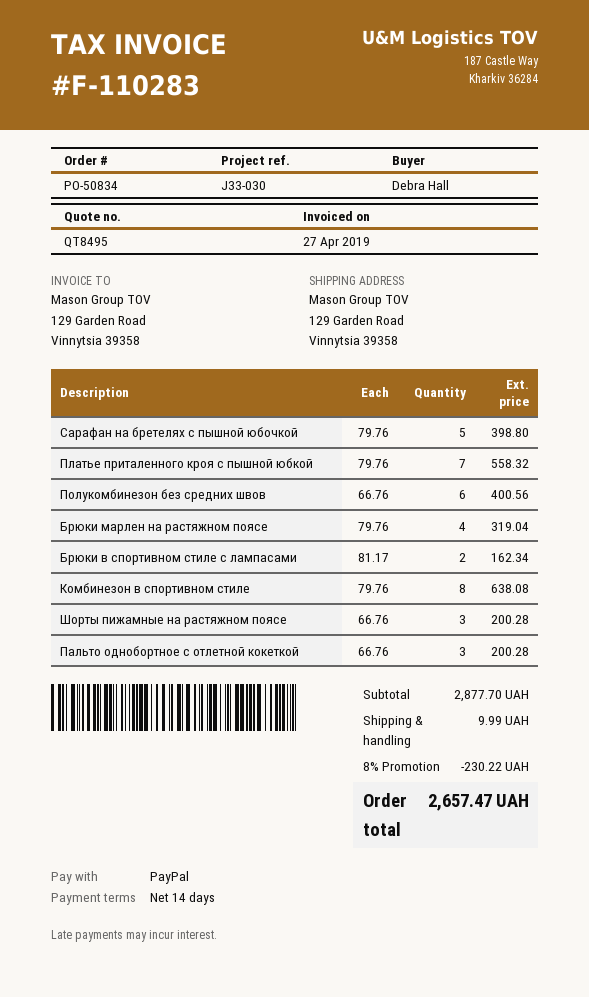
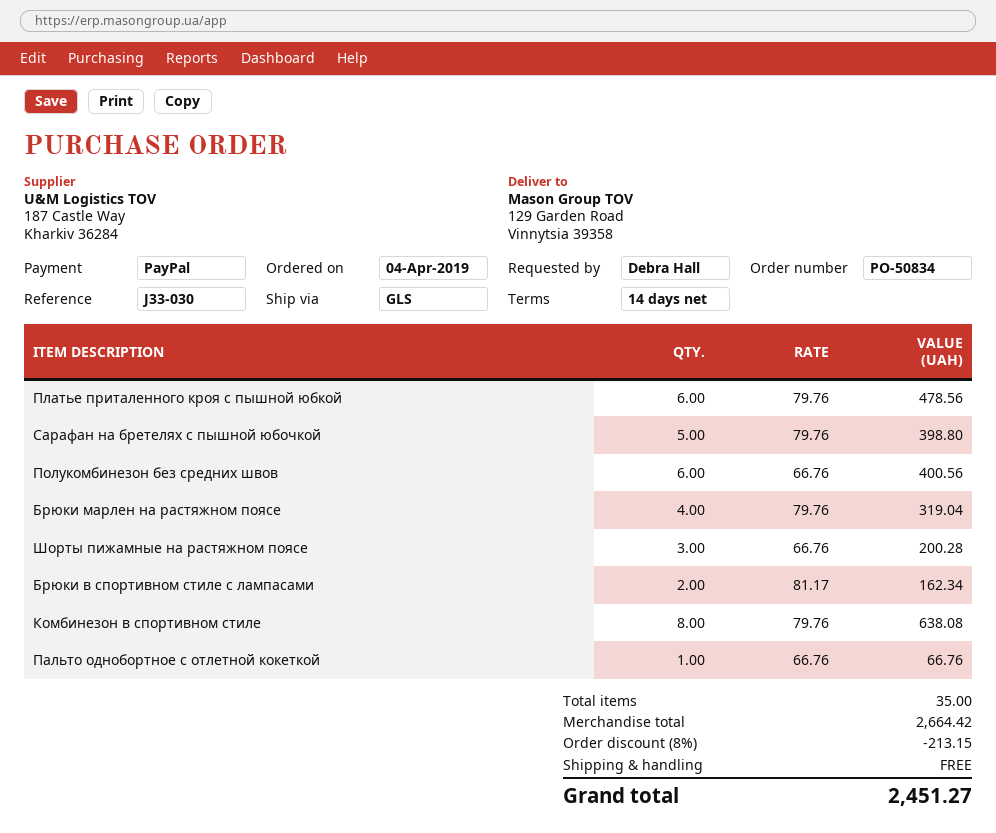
Платье приталенного кроя с пышной юбкой: 7 x 79.76 = 558.32 -> 6 x 79.76 = 478.56
Пальто однобортное с отлетной кокеткой: 3 x 66.76 = 200.28 -> 1 x 66.76 = 66.76
subtotal: 2877.70 -> 2664.42
discount: 8% = 230.22 -> 8% = 213.15
shipping: 9.99 -> 0.00
total: 2657.47 -> 2451.27

